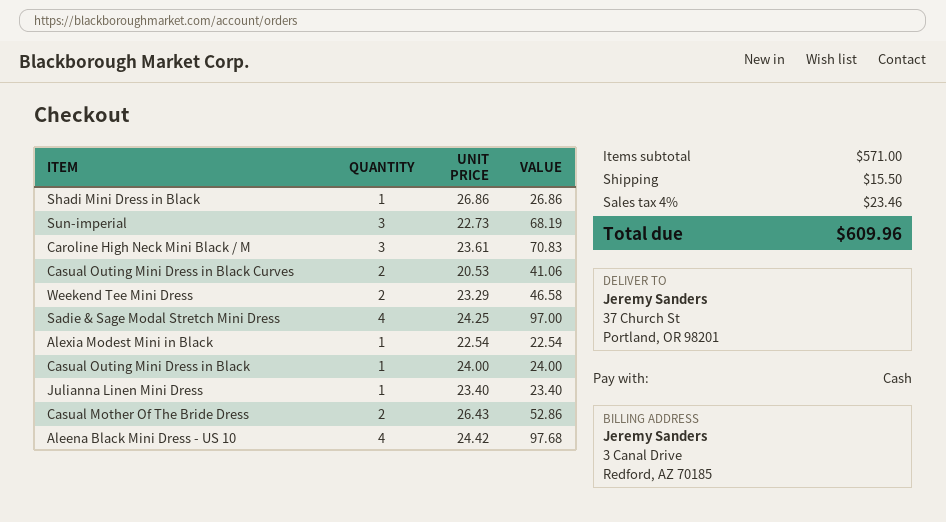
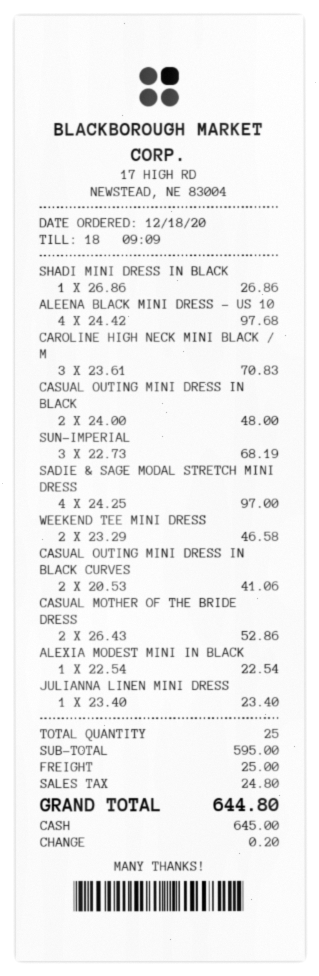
Casual Outing Mini Dress in Black: 1 x 24.00 = 24.00 -> 2 x 24.00 = 48.00
subtotal: 571.00 -> 595.00
shipping: 15.50 -> 25.00
tax: 23.46 -> 24.80
total: 609.96 -> 644.80

